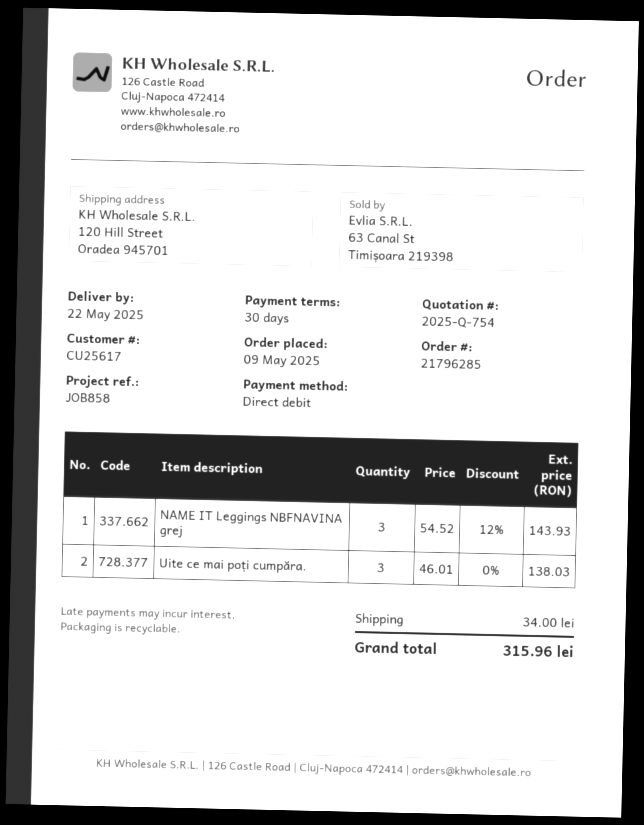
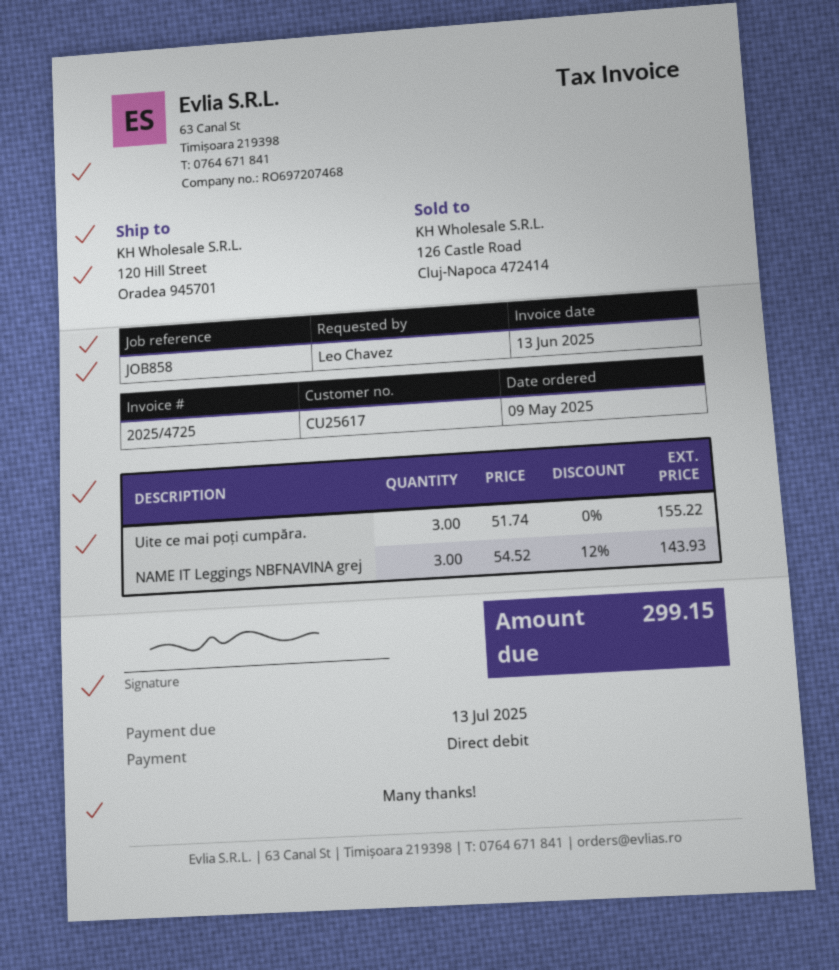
Uite ce mai poți cumpăra.: 3 x 46.01 = 138.03 -> 3 x 51.74 = 155.22
shipping: 34.00 -> none
total: 315.96 -> 299.15

